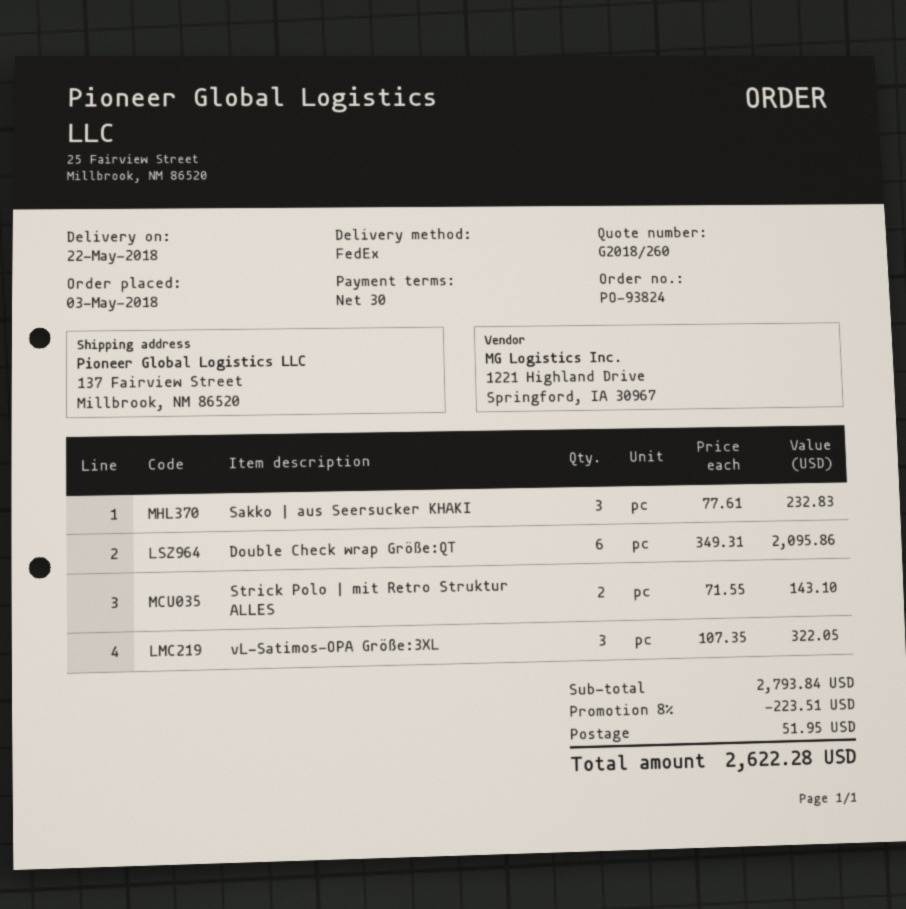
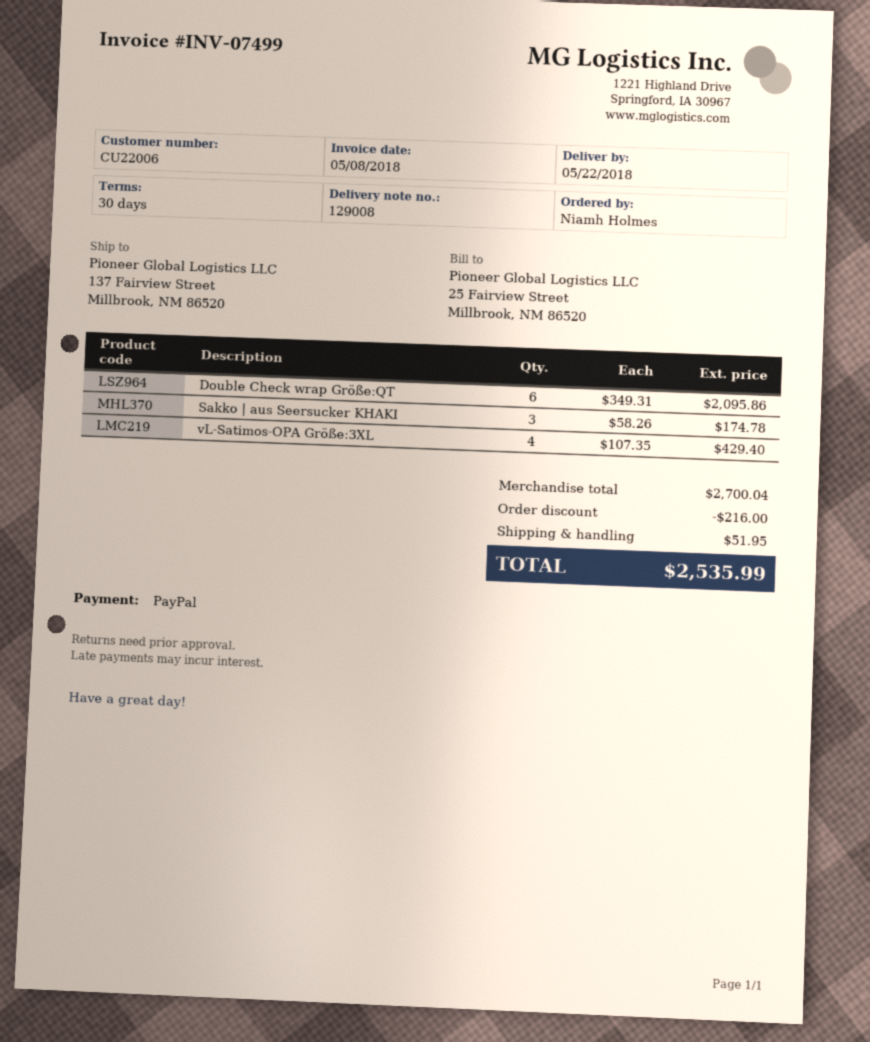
Sakko | aus Seersucker KHAKI: 3 x 77.61 = 232.83 -> 3 x 58.26 = 174.78
Strick Polo | mit Retro Struktur ALLES: 2 x 71.55 = 143.10 -> none
vL-Satimos-OPA Größe:3XL: 3 x 107.35 = 322.05 -> 4 x 107.35 = 429.40
subtotal: 2793.84 -> 2700.04
discount: 223.51 -> 216.00
total: 2622.28 -> 2535.99

